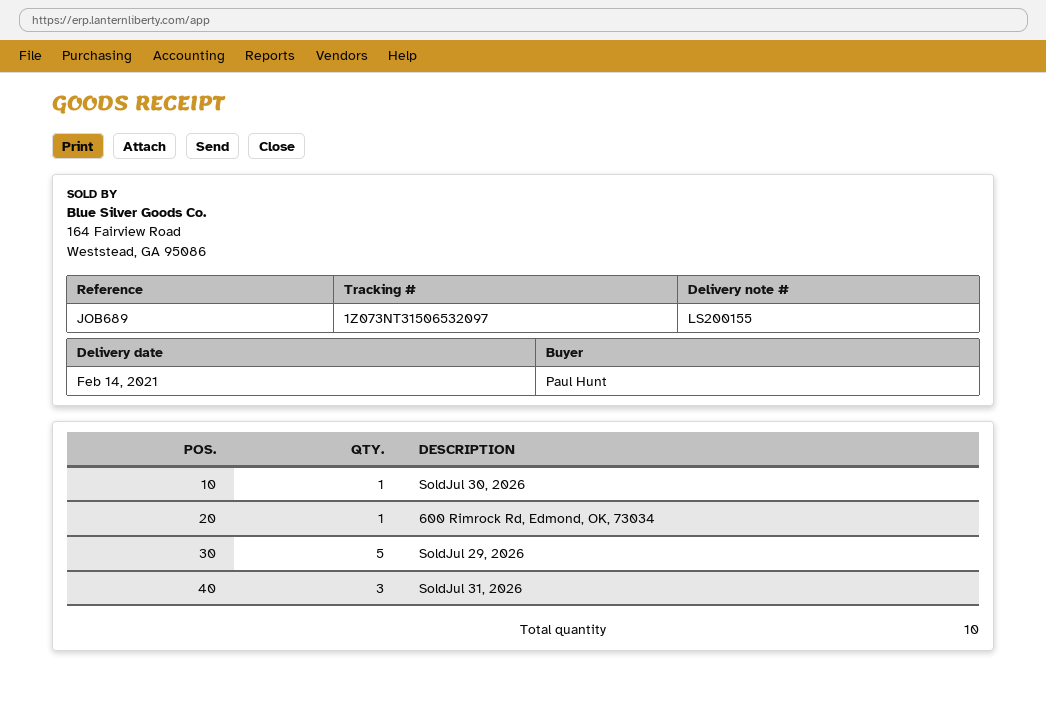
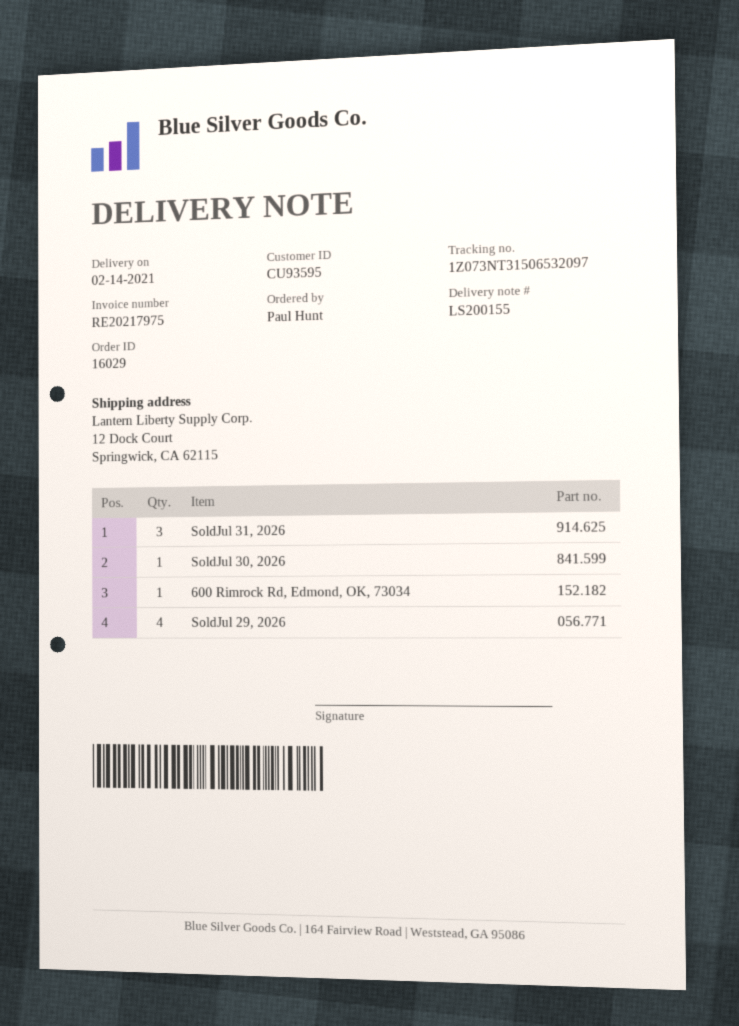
SoldJul 29, 2026: 5 -> 4

